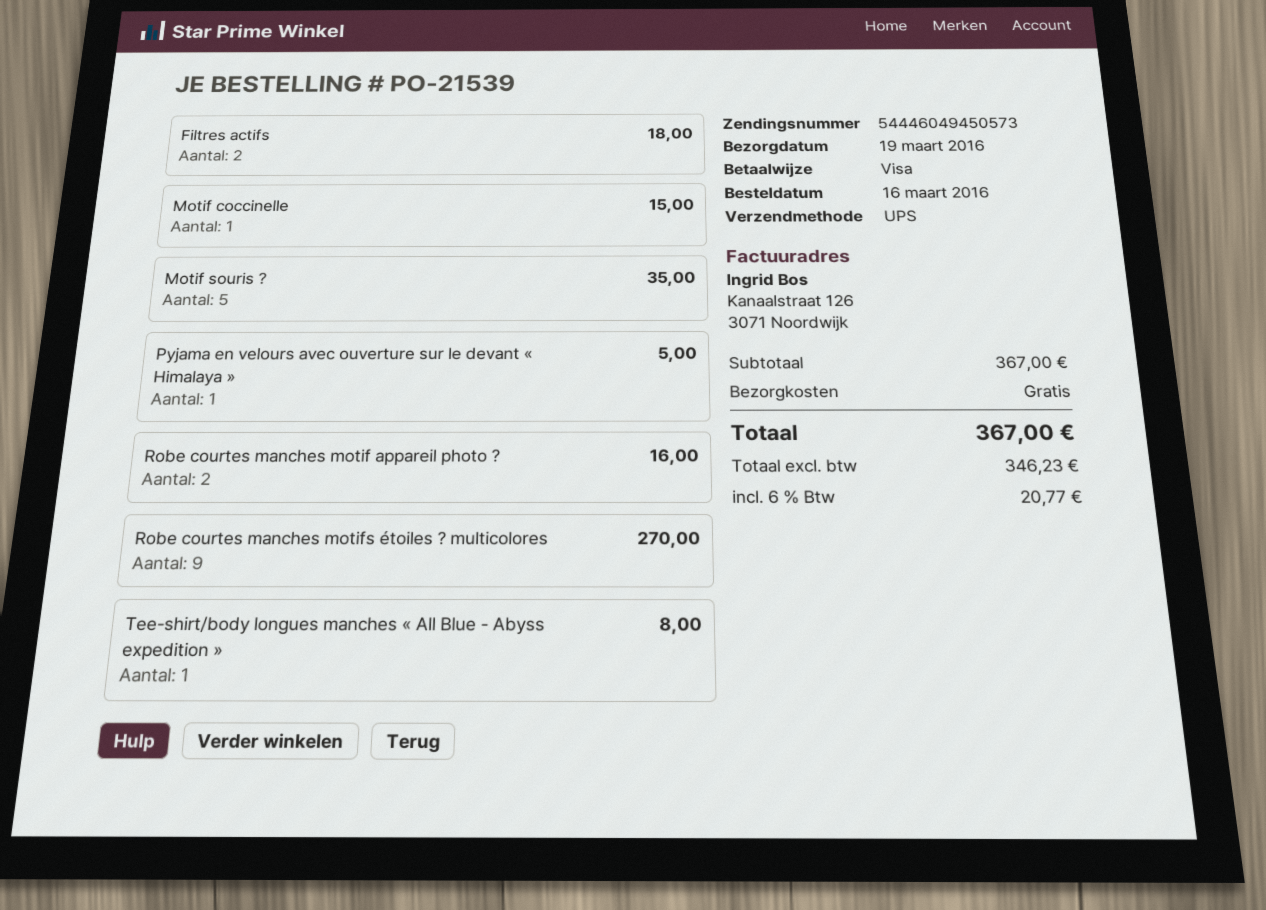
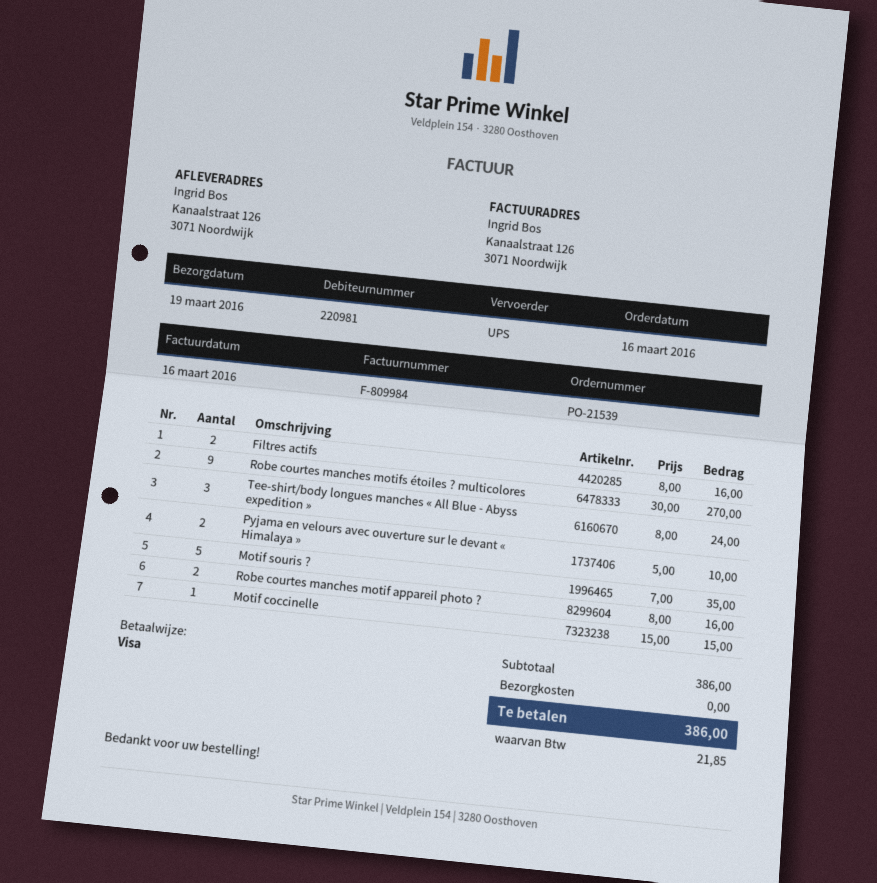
Filtres actifs: 2 for 18.00 -> 2 for 16.00
Pyjama en velours avec ouverture sur le devant « Himalaya »: 1 for 5.00 -> 2 for 10.00
Tee-shirt/body longues manches « All Blue - Abyss expedition »: 1 for 8.00 -> 3 for 24.00
subtotal: 367.00 -> 386.00
tax: 20.77 -> 21.85
total: 367.00 -> 386.00

